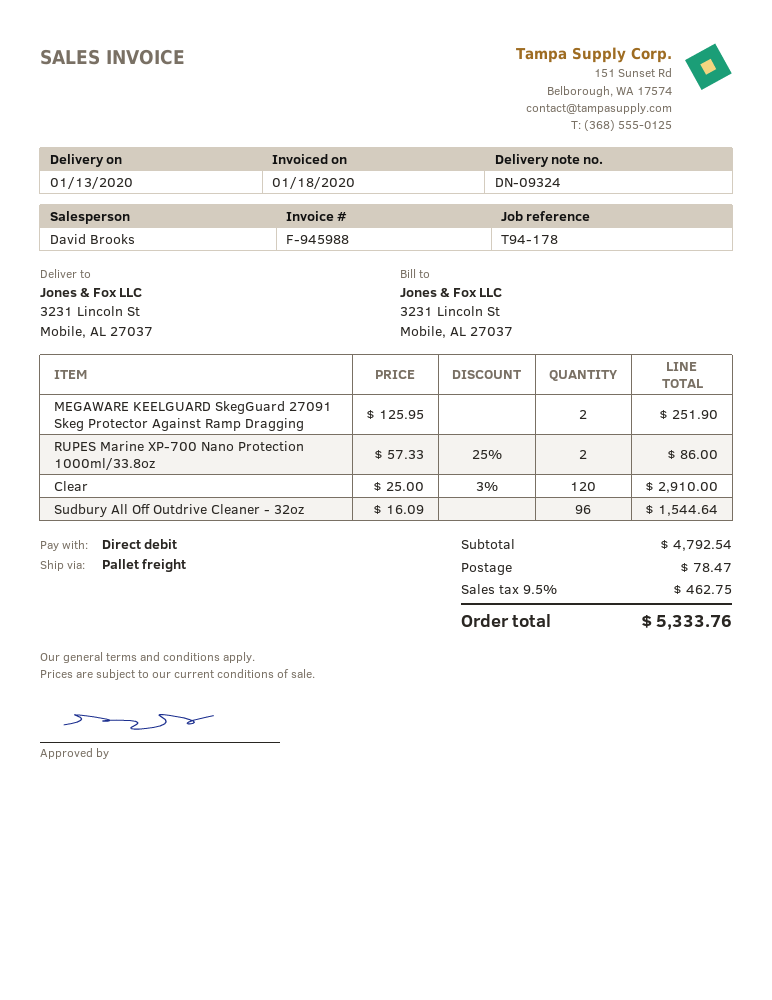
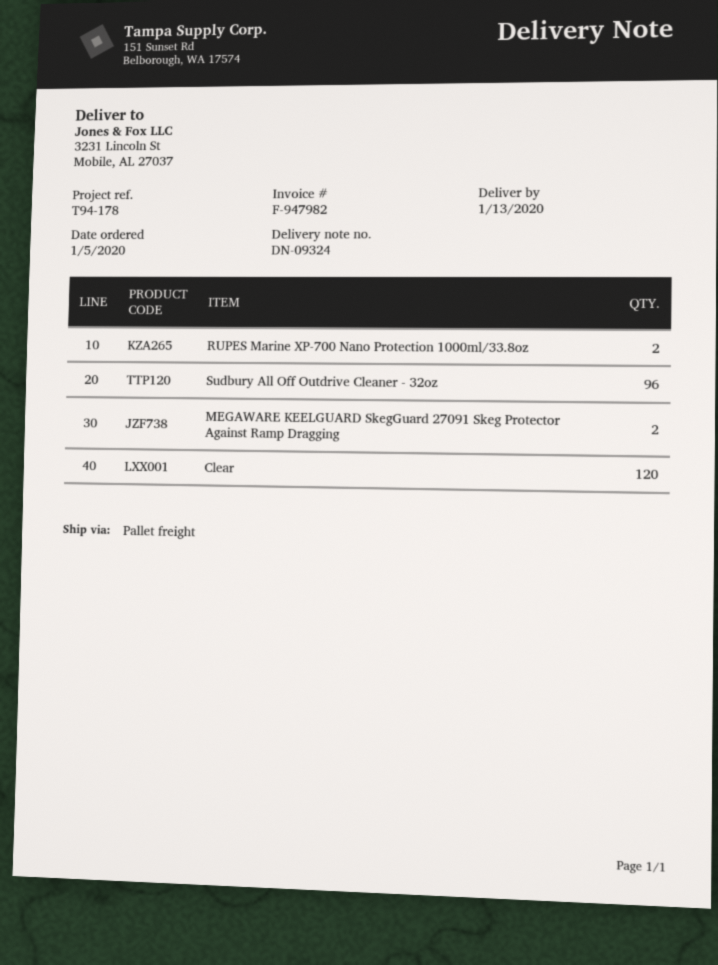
invoice number: F-945988 -> F-947982

